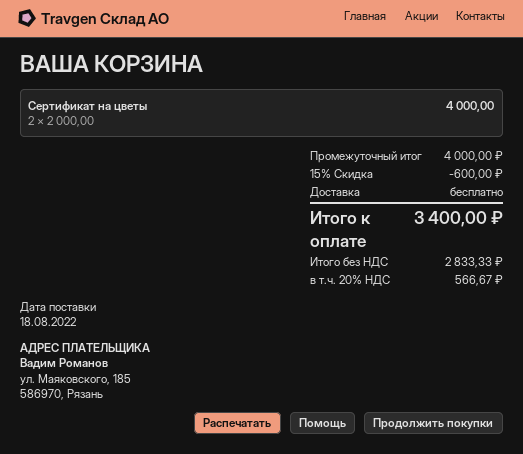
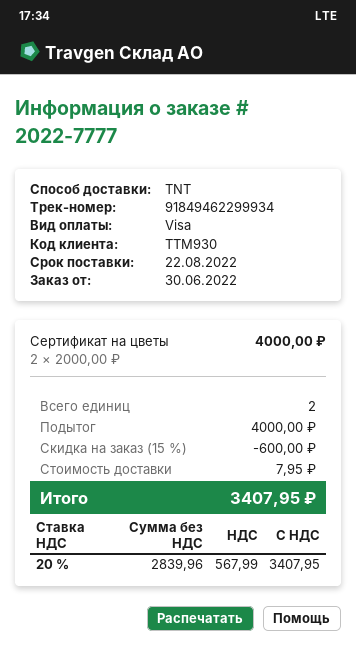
delivery date: 2022-08-18 -> 2022-08-22
shipping: 0.00 -> 7.95
net: 2833.33 -> 2839.96
tax: 20% = 566.67 -> 20% = 567.99
total: 3400.00 -> 3407.95

